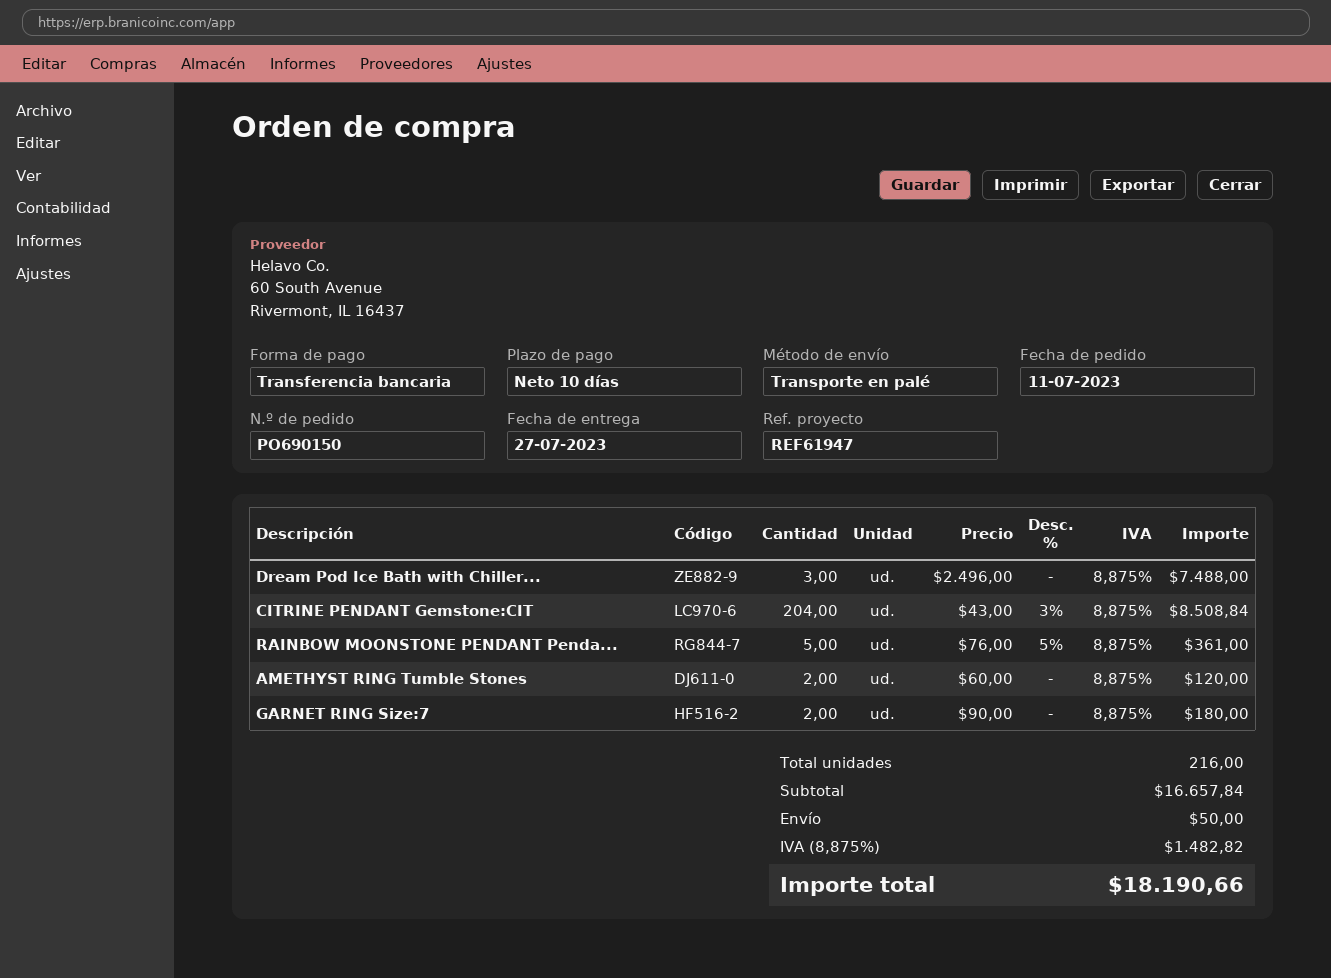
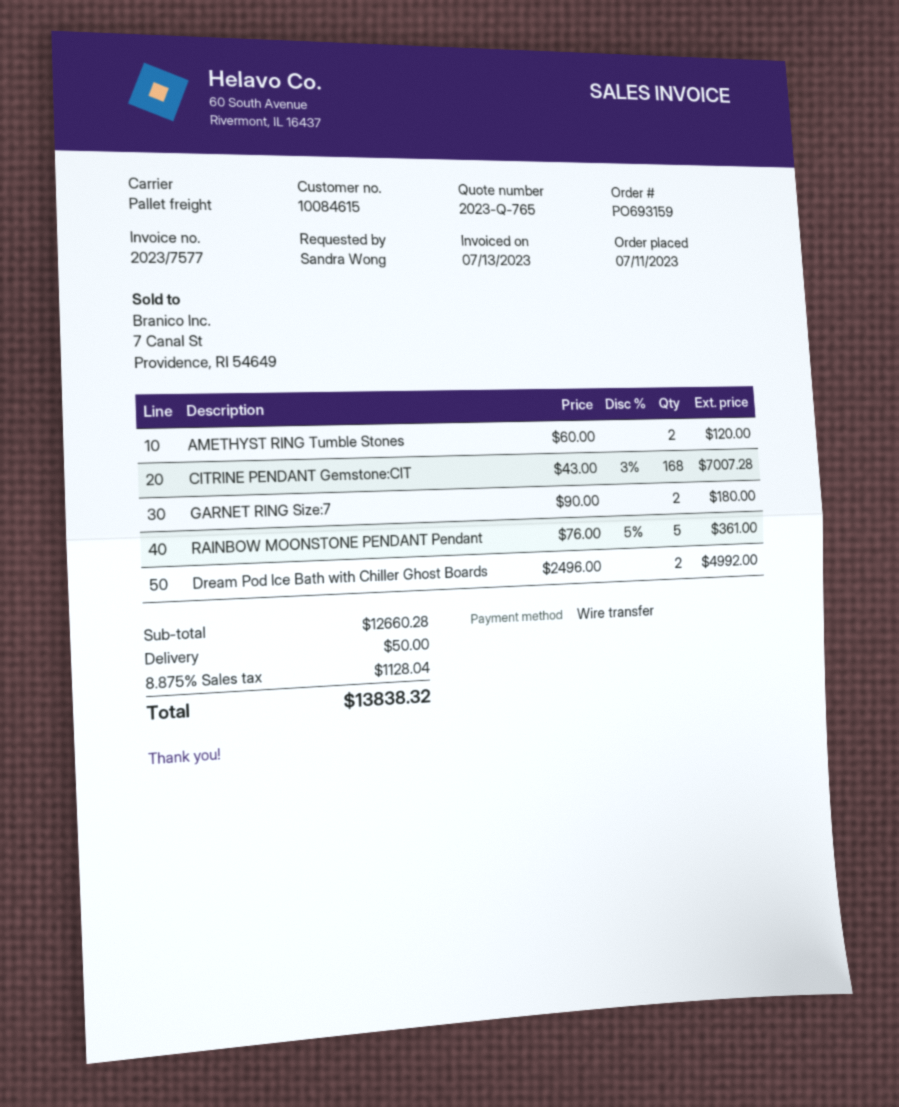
order number: PO690150 -> PO693159
Dream Pod Ice Bath with Chiller...: 3 x 2496.00 = 7488.00 -> 2 x 2496.00 = 4992.00
CITRINE PENDANT Gemstone:CIT: 204 x 43.00 - 3% = 8508.84 -> 168 x 43.00 - 3% = 7007.28
subtotal: 16657.84 -> 12660.28
tax: 8.875% = 1482.82 -> 8.875% = 1128.04
total: 18190.66 -> 13838.32

